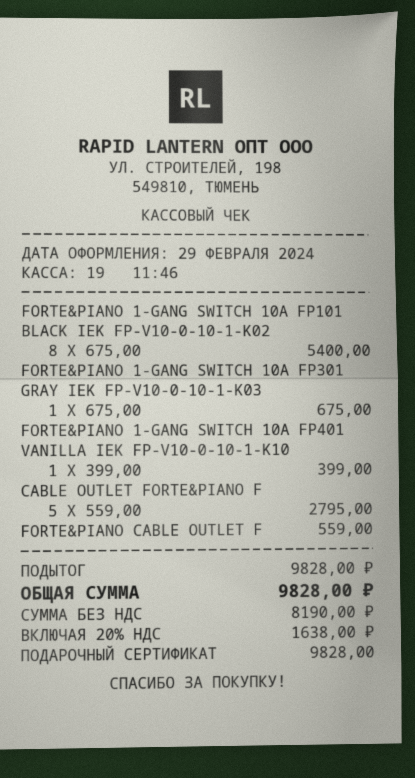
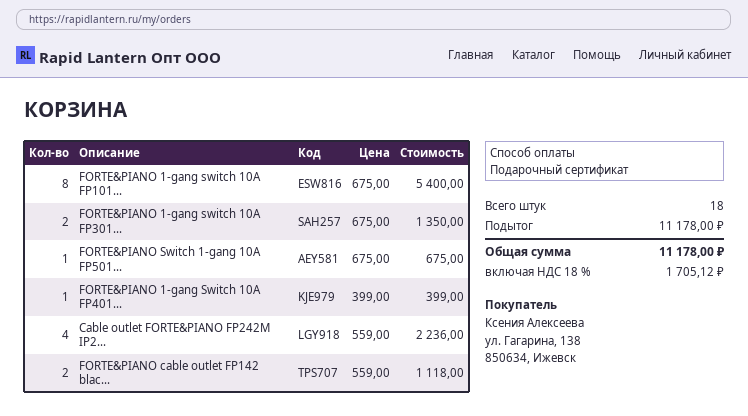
FORTE&PIANO 1-GANG SWITCH 10A FP301 GRAY IEK FP-V10-0-10-1-K03: 1 x 675.00 = 675.00 -> 2 x 675.00 = 1350.00
CABLE OUTLET FORTE&PIANO F: 5 x 559.00 = 2795.00 -> 4 x 559.00 = 2236.00
FORTE&PIANO CABLE OUTLET F: 1 x 559.00 = 559.00 -> 2 x 559.00 = 1118.00
FORTE&PIANO Switch 1-gang 10A FP501...: none -> 1 x 675.00 = 675.00
subtotal: 9828.00 -> 11178.00
tax: 20% = 1638.00 -> 18% = 1705.12
total: 9828.00 -> 11178.00

